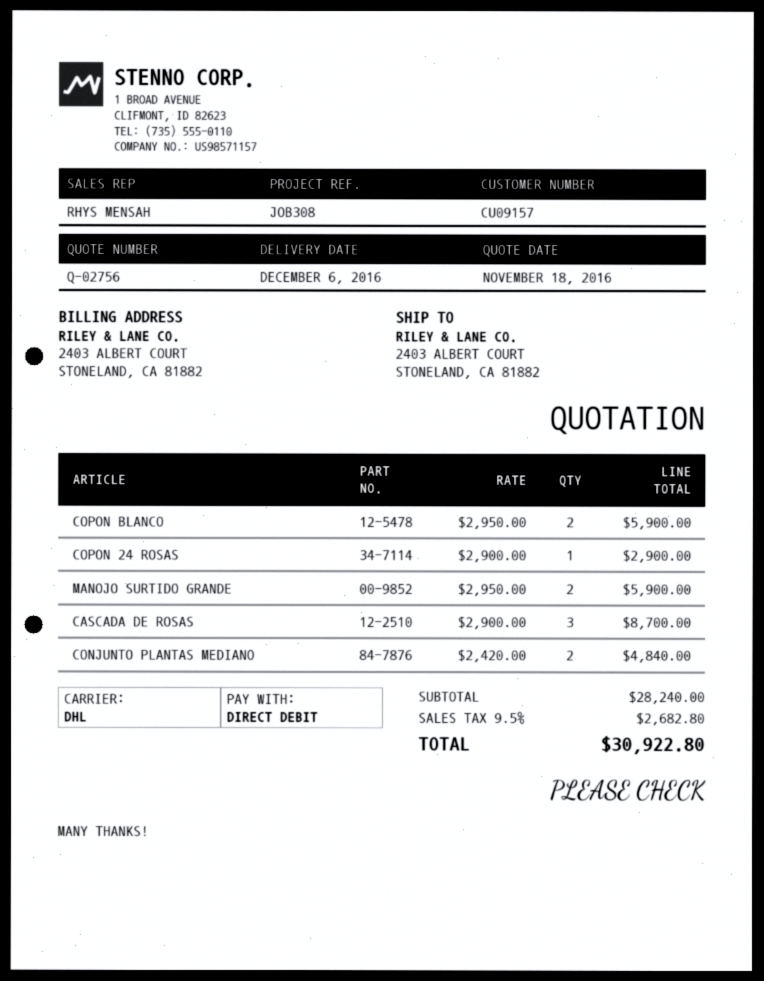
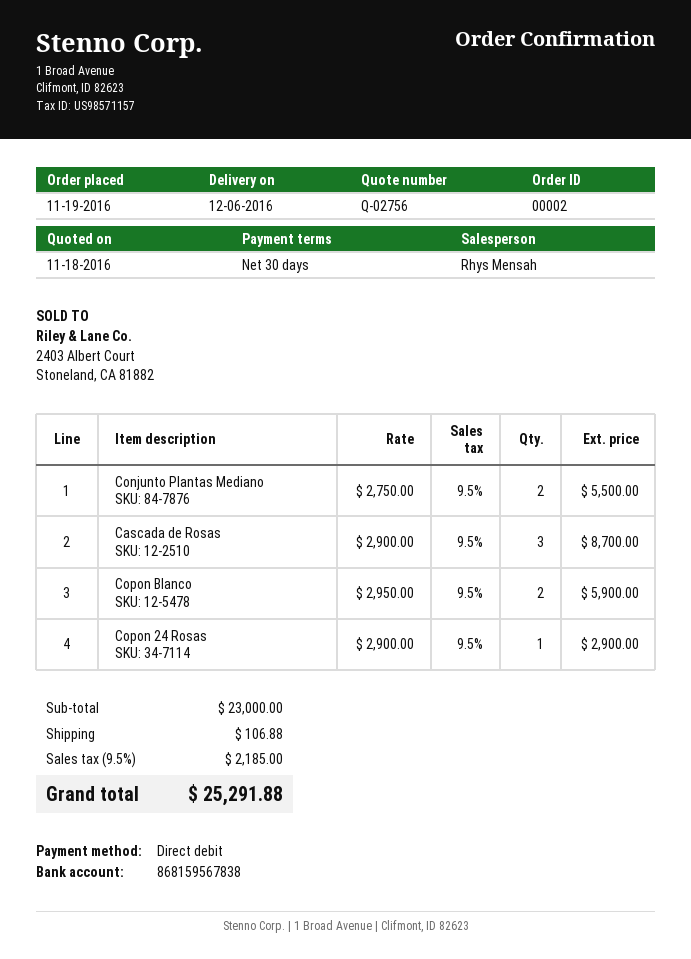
MANOJO SURTIDO GRANDE: 2 x 2950.00 = 5900.00 -> none
CONJUNTO PLANTAS MEDIANO: 2 x 2420.00 = 4840.00 -> 2 x 2750.00 = 5500.00
subtotal: 28240.00 -> 23000.00
shipping: none -> 106.88
tax: 9.5% = 2682.80 -> 9.5% = 2185.00
total: 30922.80 -> 25291.88

